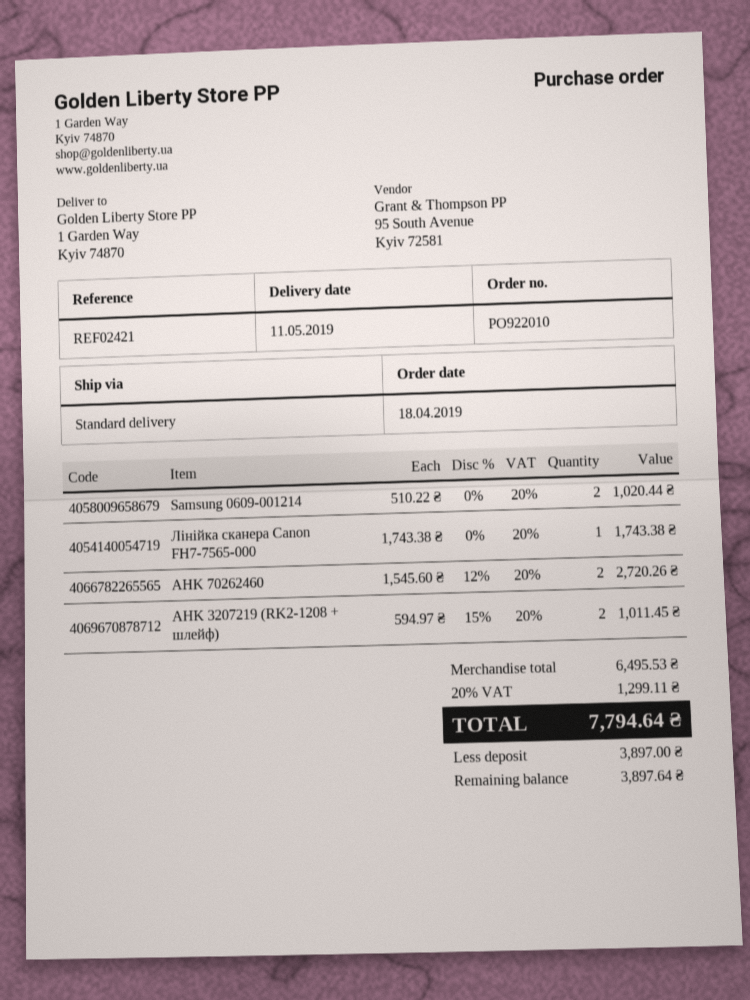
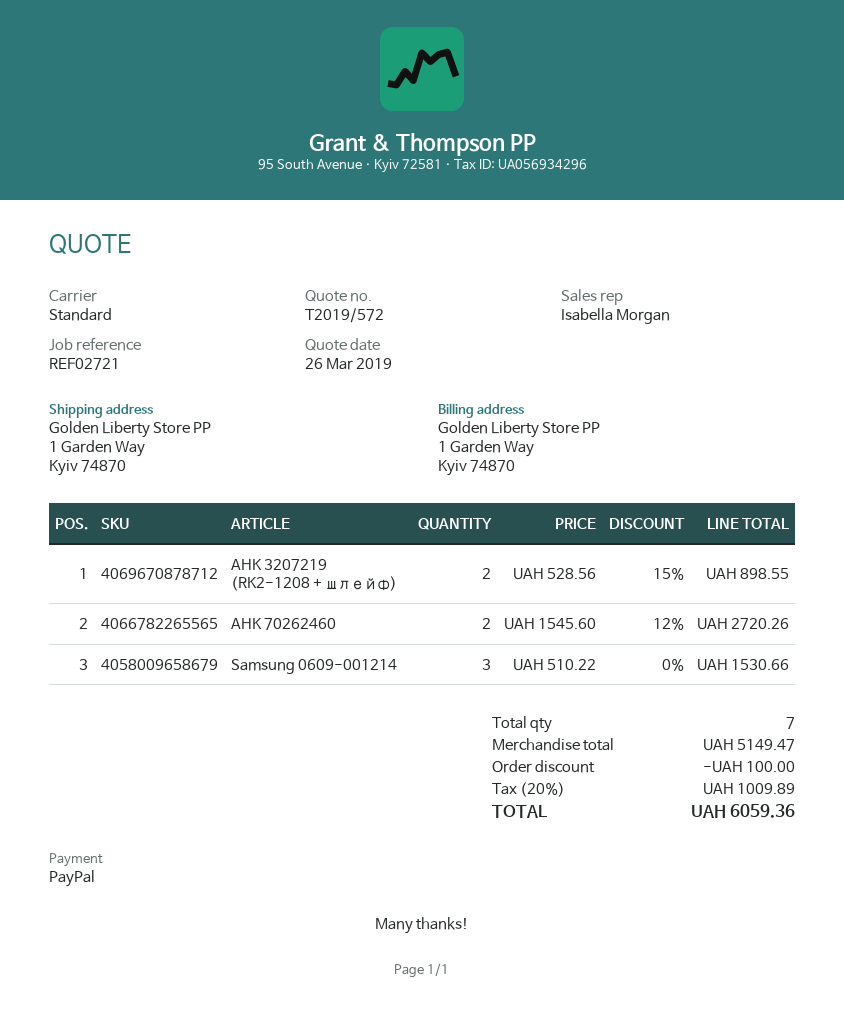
reference: REF02421 -> REF02721
Samsung 0609-001214: 2 x 510.22 = 1020.44 -> 3 x 510.22 = 1530.66
Лінійка сканера Canon FH7-7565-000: 1 x 1743.38 = 1743.38 -> none
AHK 3207219 (RK2-1208 + шлейф): 2 x 594.97 - 15% = 1011.45 -> 2 x 528.56 - 15% = 898.55
subtotal: 6495.53 -> 5149.47
discount: none -> 100.00
tax: 20% = 1299.11 -> 20% = 1009.89
total: 7794.64 -> 6059.36

